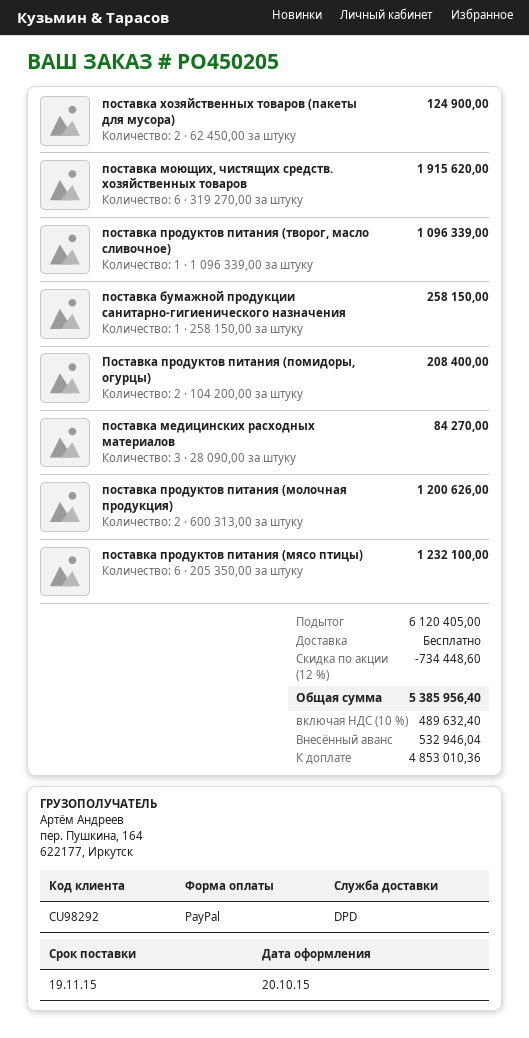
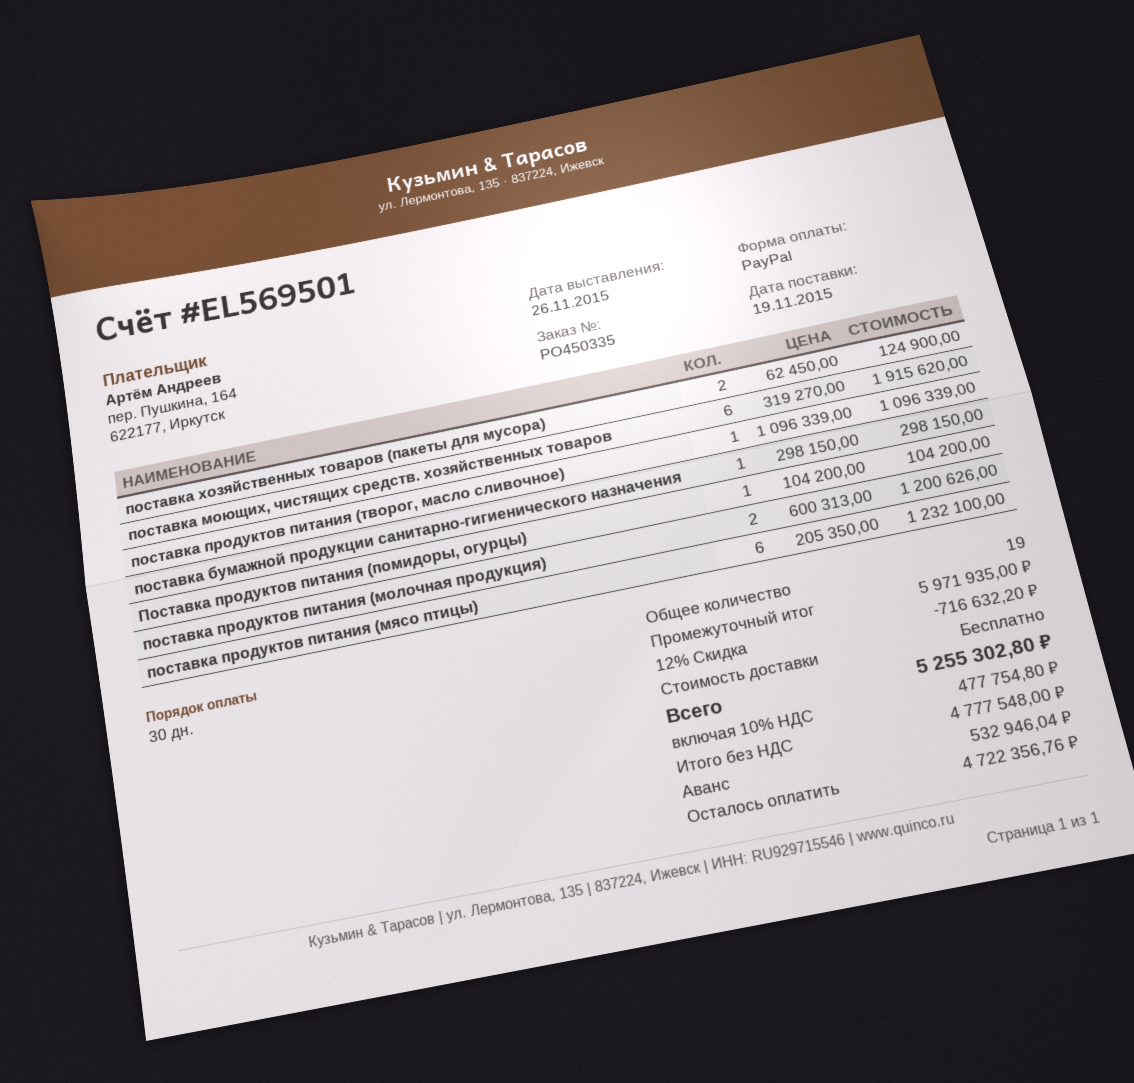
order number: PO450205 -> PO450335
поставка бумажной продукции санитарно-гигиенического назначения: 1 x 258150.00 = 258150.00 -> 1 x 298150.00 = 298150.00
Поставка продуктов питания (помидоры, огурцы): 2 x 104200.00 = 208400.00 -> 1 x 104200.00 = 104200.00
поставка медицинских расходных материалов: 3 x 28090.00 = 84270.00 -> none
subtotal: 6120405.00 -> 5971935.00
discount: 12% = 734448.60 -> 12% = 716632.20
tax: 10% = 489632.40 -> 10% = 477754.80
total: 5385956.40 -> 5255302.80
balance: 4853010.36 -> 4722356.76

